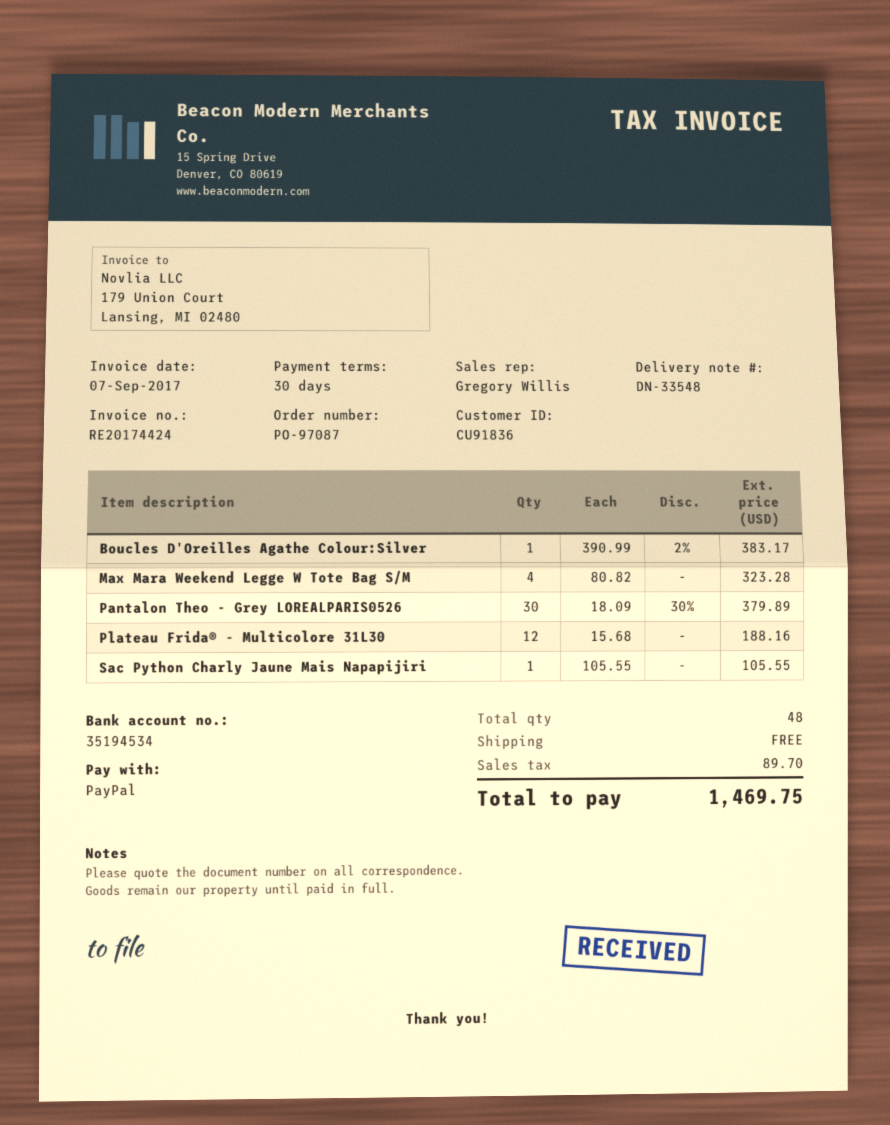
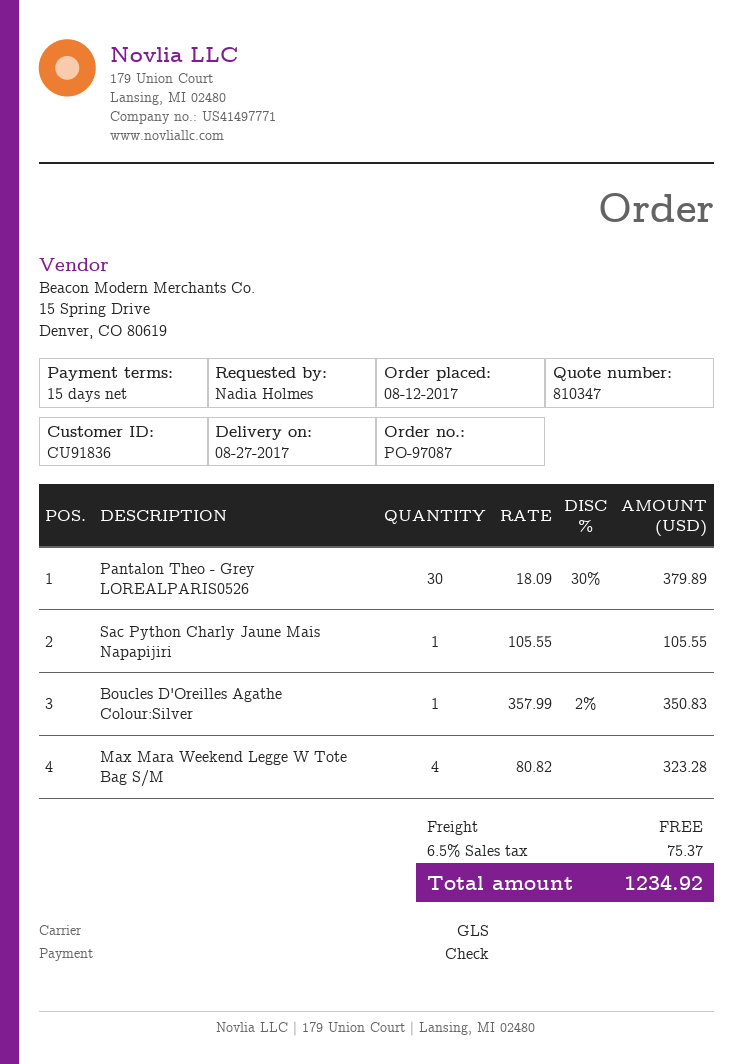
payment terms: 30 days -> 15 days
payment method: PayPal -> cheque
Boucles D'Oreilles Agathe Colour:Silver: 1 x 390.99 - 2% = 383.17 -> 1 x 357.99 - 2% = 350.83
Plateau Frida® - Multicolore 31L30: 12 x 15.68 = 188.16 -> none
tax: 89.70 -> 75.37
total: 1469.75 -> 1234.92

